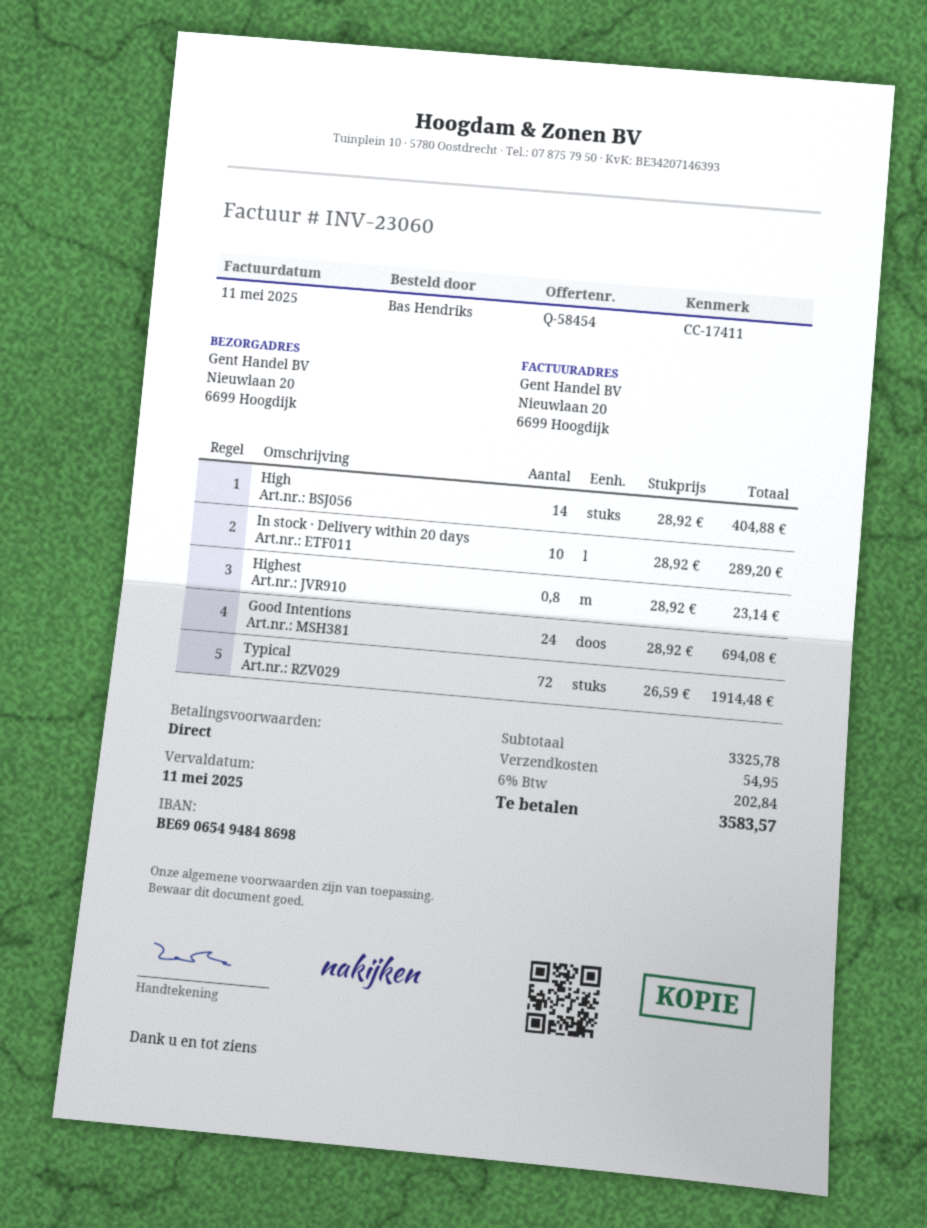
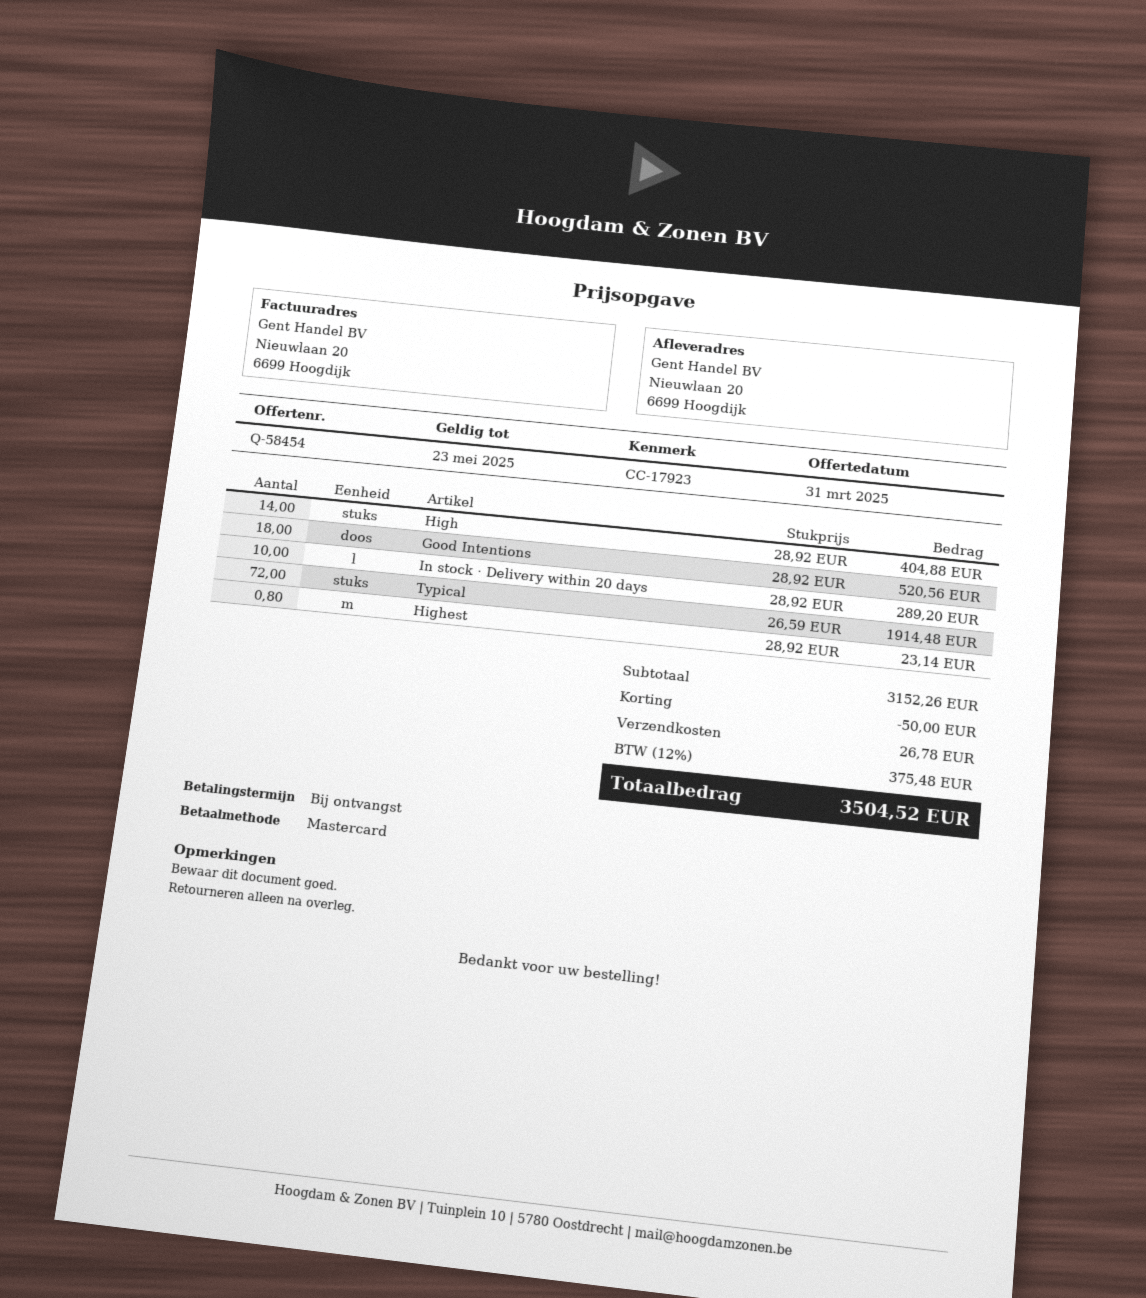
reference: CC-17411 -> CC-17923
Good Intentions: 24 x 28.92 = 694.08 -> 18 x 28.92 = 520.56
subtotal: 3325.78 -> 3152.26
discount: none -> 50.00
shipping: 54.95 -> 26.78
tax: 6% = 202.84 -> 12% = 375.48
total: 3583.57 -> 3504.52

